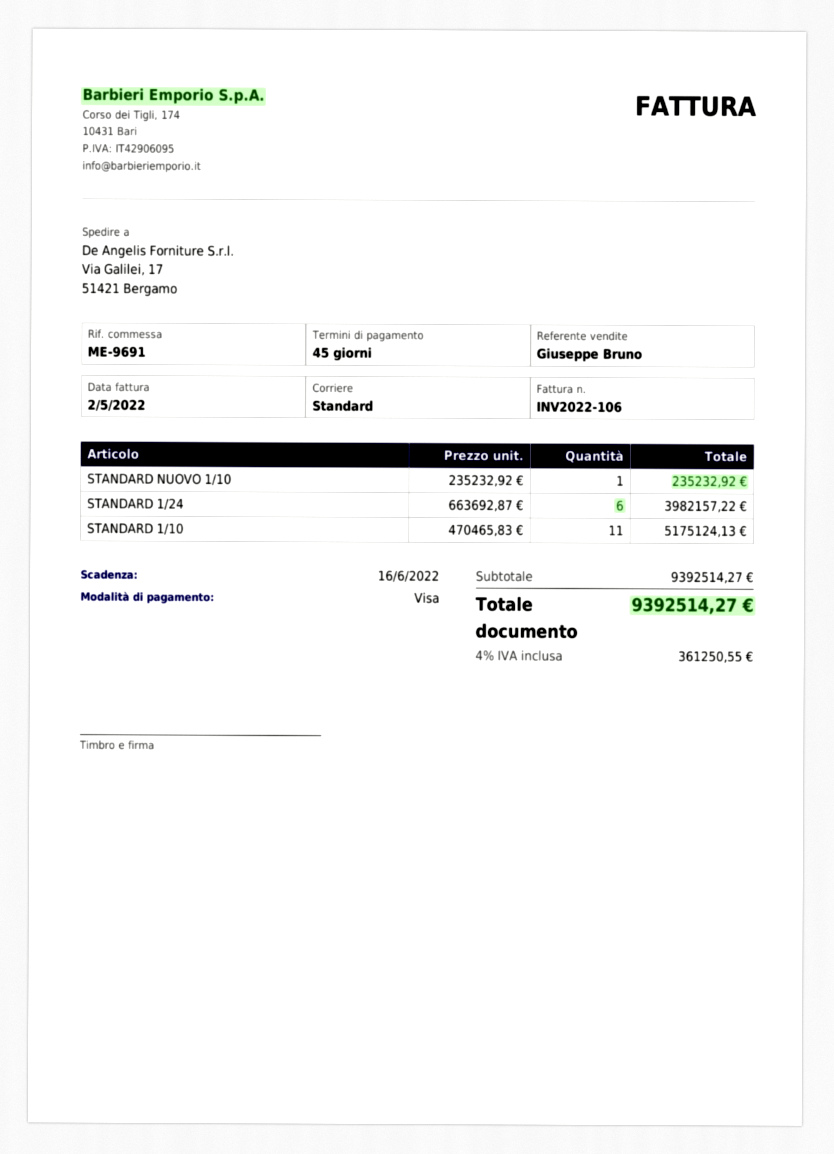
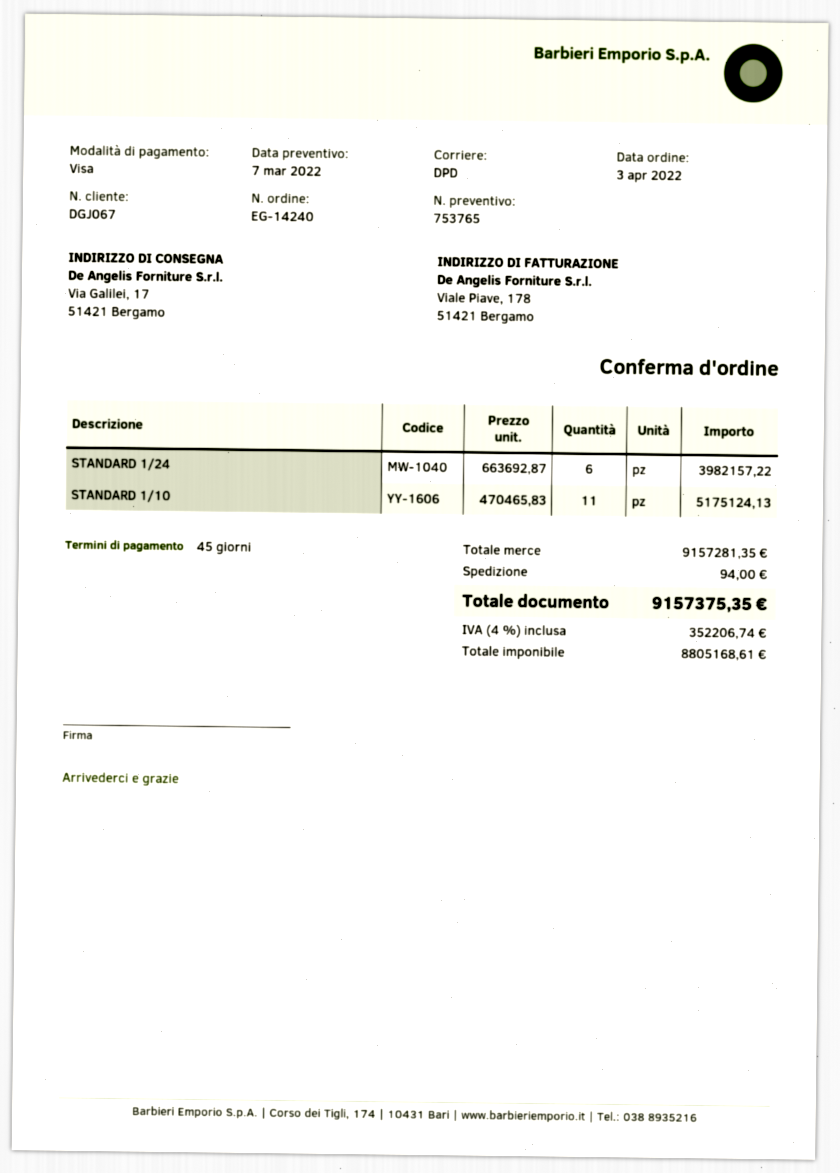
shipping method: standard -> DPD
STANDARD NUOVO 1/10: 1 x 235232.92 = 235232.92 -> none
subtotal: 9392514.27 -> 9157281.35
shipping: none -> 94.00
tax: 4% = 361250.55 -> 4% = 352206.74
total: 9392514.27 -> 9157375.35

